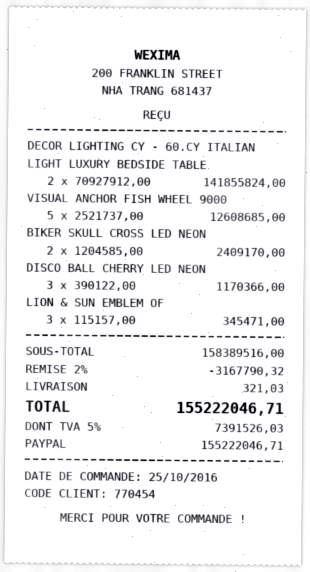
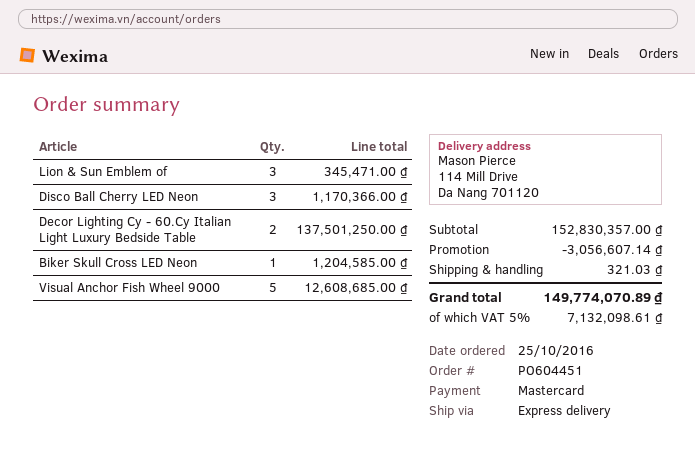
payment method: PayPal -> Mastercard
DECOR LIGHTING CY - 60.CY ITALIAN LIGHT LUXURY BEDSIDE TABLE: 2 for 141855824.00 -> 2 for 137501250.00
BIKER SKULL CROSS LED NEON: 2 for 2409170.00 -> 1 for 1204585.00
subtotal: 158389516.00 -> 152830357.00
discount: 3167790.32 -> 3056607.14
tax: 5% = 7391526.03 -> 5% = 7132098.61
total: 155222046.71 -> 149774070.89

